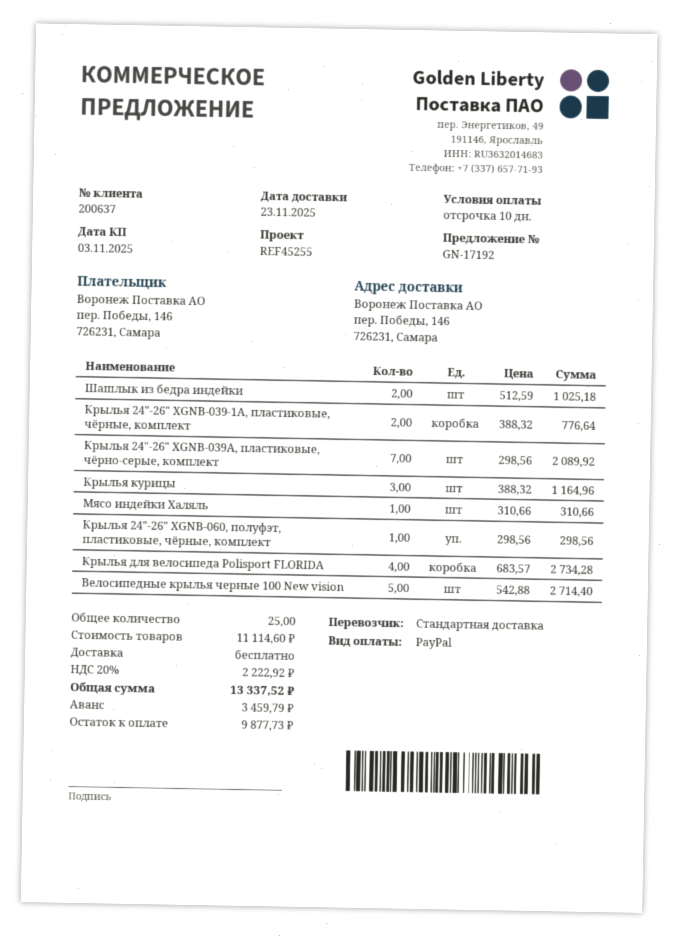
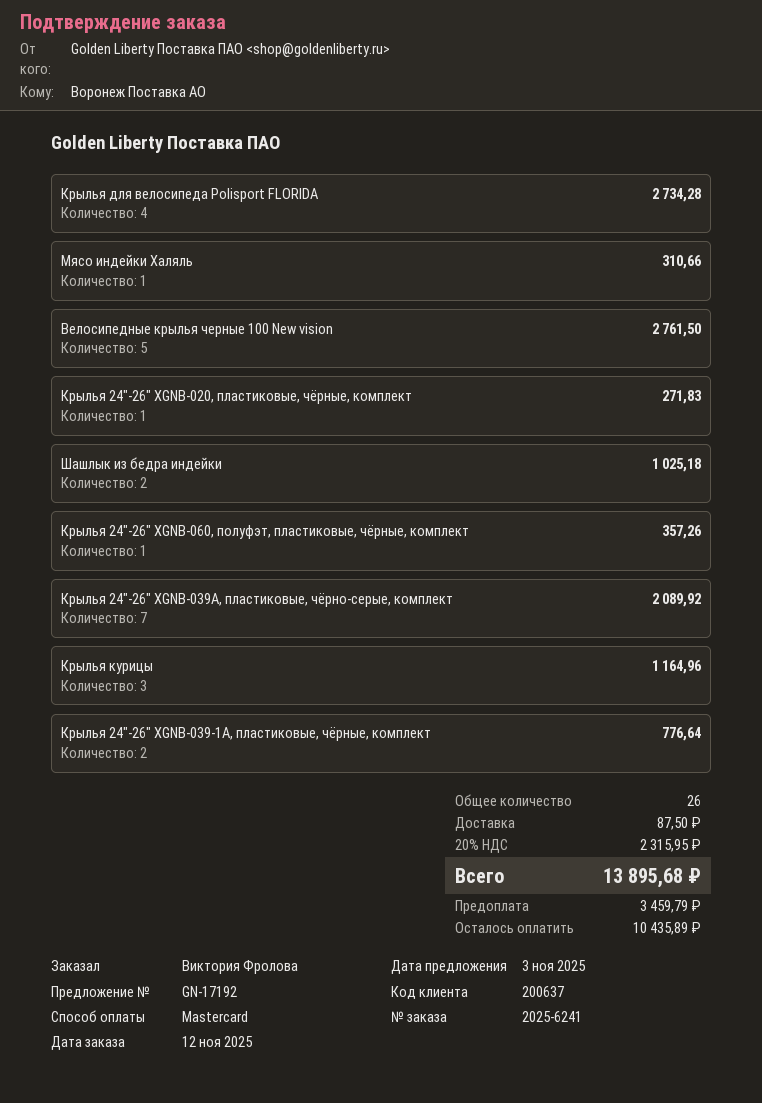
payment method: PayPal -> Mastercard
Крылья 24"-26" XGNB-060, полуфэт, пластиковые, чёрные, комплект: 1 for 298.56 -> 1 for 357.26
Велосипедные крылья черные 100 New vision: 5 for 2714.40 -> 5 for 2761.50
Крылья 24"-26" XGNB-020, пластиковые, чёрные, комплект: none -> 1 for 271.83
total quantity: 25 -> 26
shipping: 0.00 -> 87.50
tax: 20% = 2222.92 -> 20% = 2315.95
total: 13337.52 -> 13895.68
balance: 9877.73 -> 10435.89

